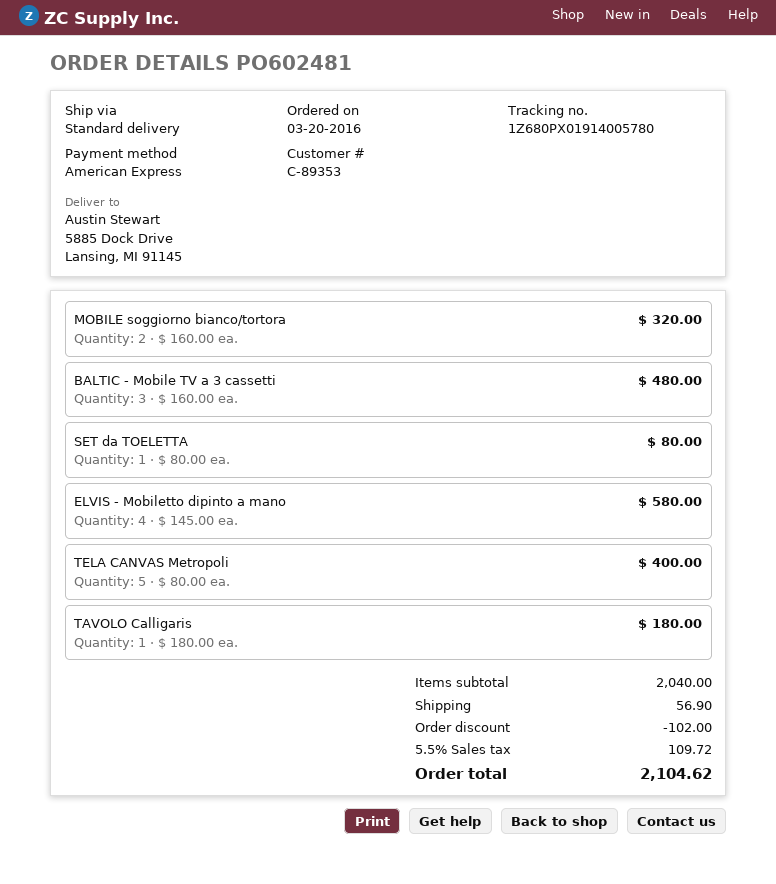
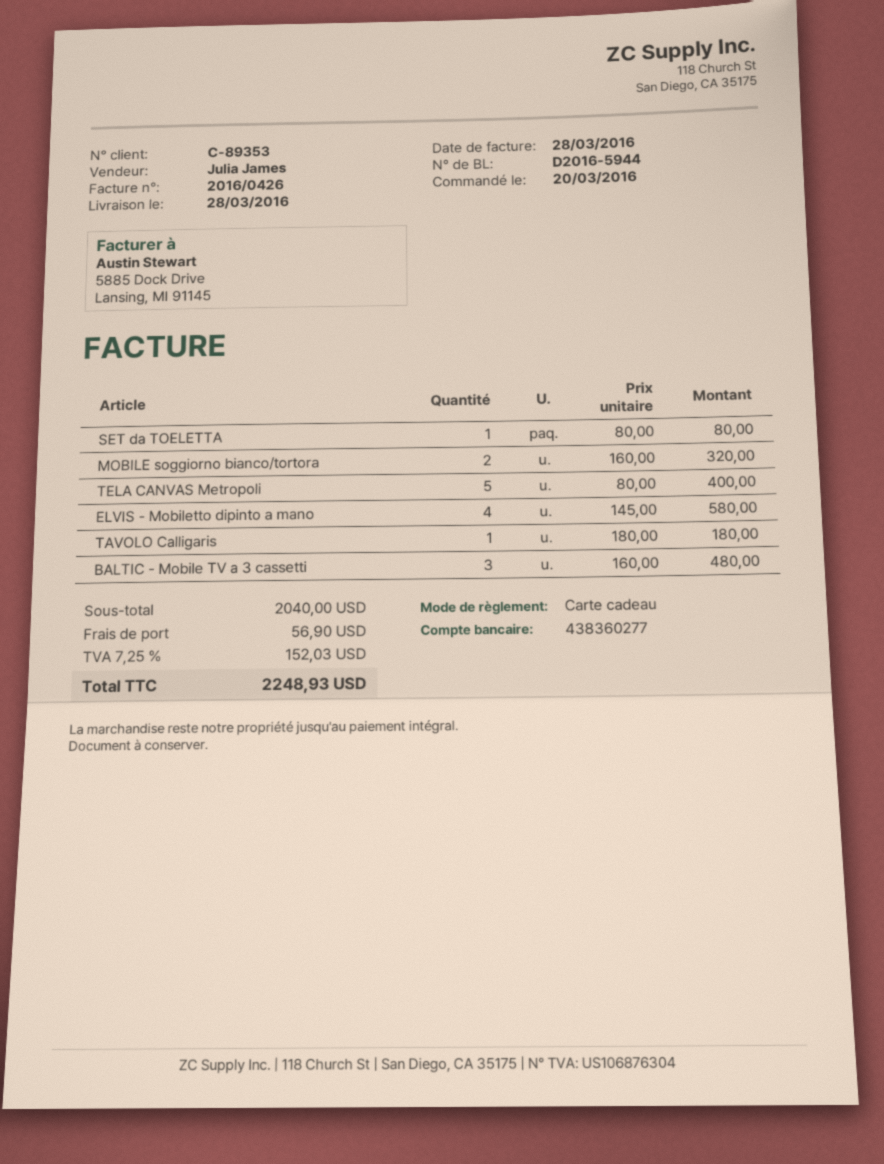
payment method: American Express -> gift card
discount: 102.00 -> none
tax: 5.5% = 109.72 -> 7.25% = 152.03
total: 2104.62 -> 2248.93

